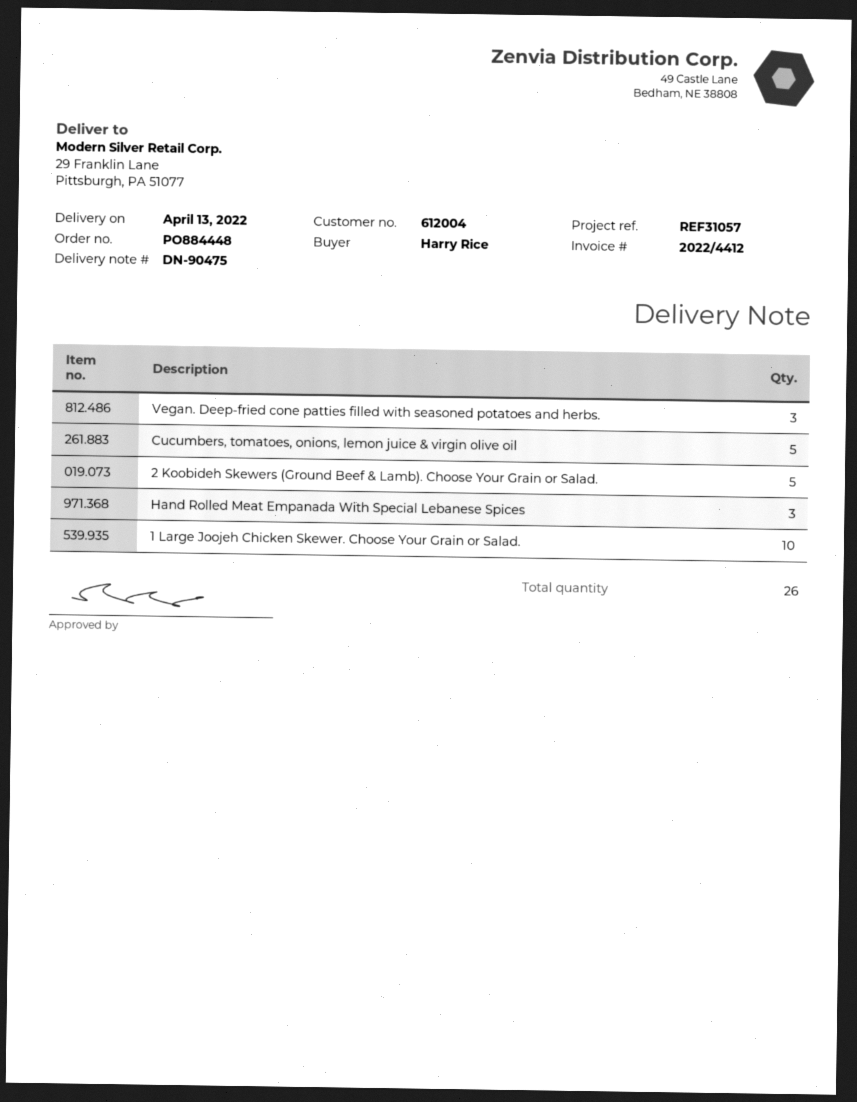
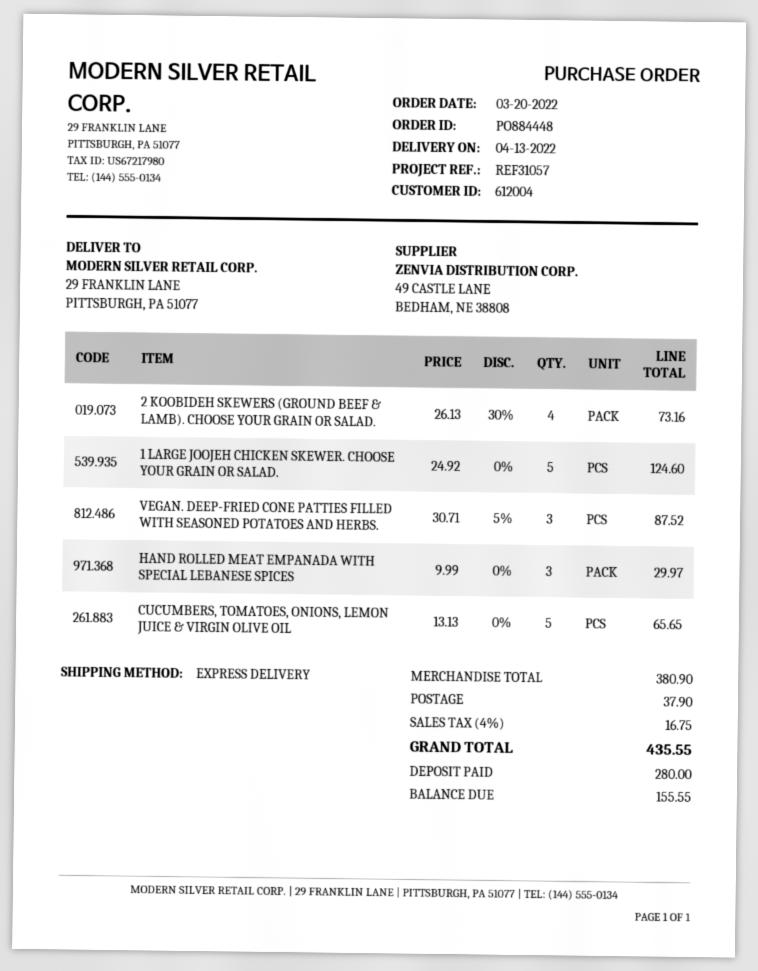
2 Koobideh Skewers (Ground Beef & Lamb). Choose Your Grain or Salad.: 5 -> 4
1 Large Joojeh Chicken Skewer. Choose Your Grain or Salad.: 10 -> 5

